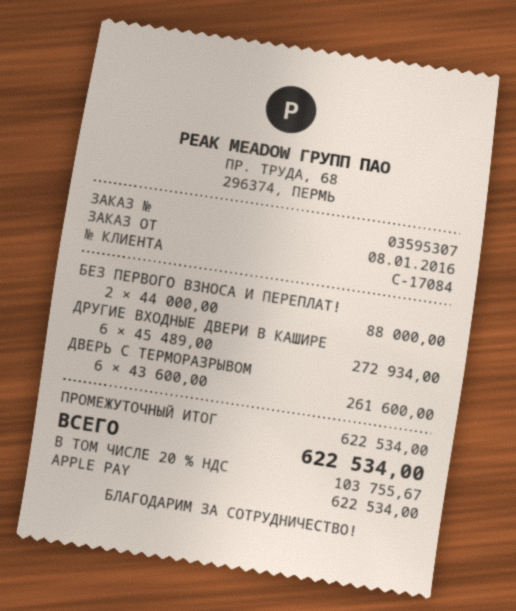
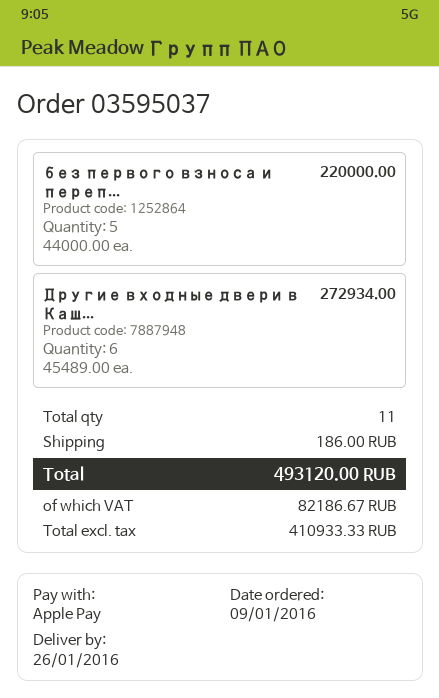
order number: 03595307 -> 03595037
order date: 2016-01-08 -> 2016-01-09
БЕЗ ПЕРВОГО ВЗНОСА И ПЕРЕПЛАТ!: 2 x 44000.00 = 88000.00 -> 5 x 44000.00 = 220000.00
ДВЕРЬ С ТЕРМОРАЗРЫВОМ: 6 x 43600.00 = 261600.00 -> none
shipping: none -> 186.00
tax: 103755.67 -> 82186.67
total: 622534.00 -> 493120.00

